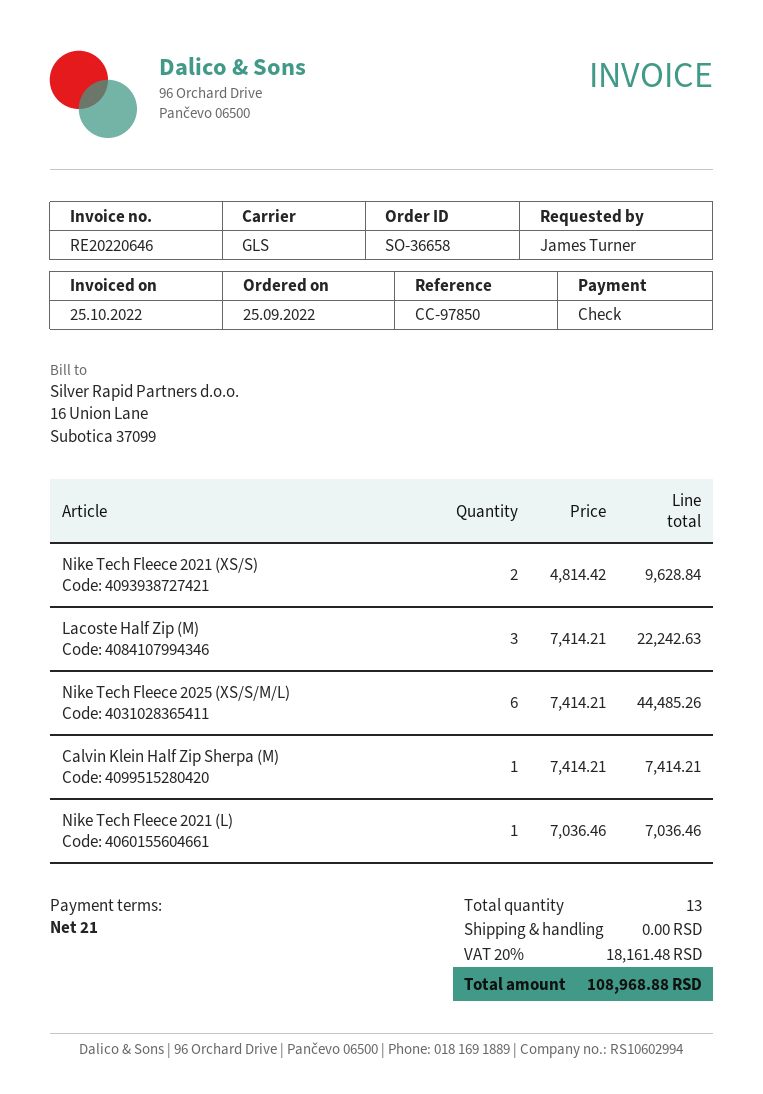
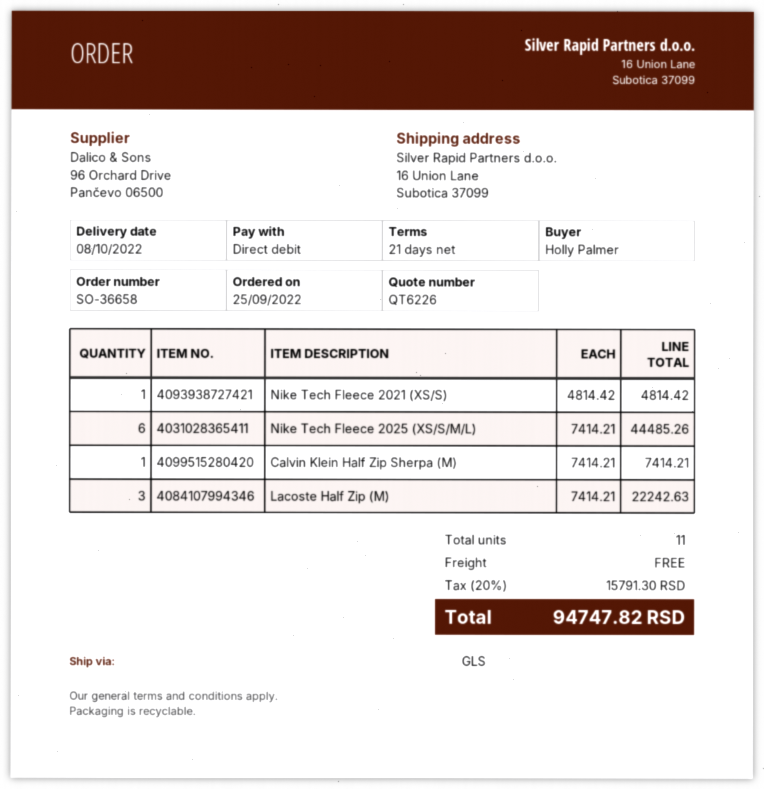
ordered by: James Turner -> Holly Palmer
payment method: cheque -> direct debit
Nike Tech Fleece 2021 (XS/S): 2 x 4814.42 = 9628.84 -> 1 x 4814.42 = 4814.42
Nike Tech Fleece 2021 (L): 1 x 7036.46 = 7036.46 -> none
total quantity: 13 -> 11
tax: 20% = 18161.48 -> 20% = 15791.30
total: 108968.88 -> 94747.82

